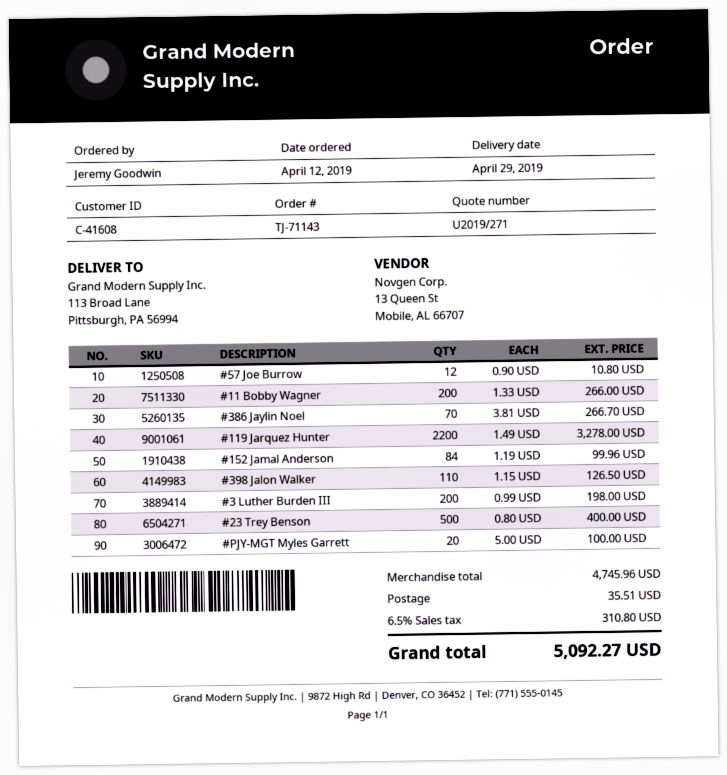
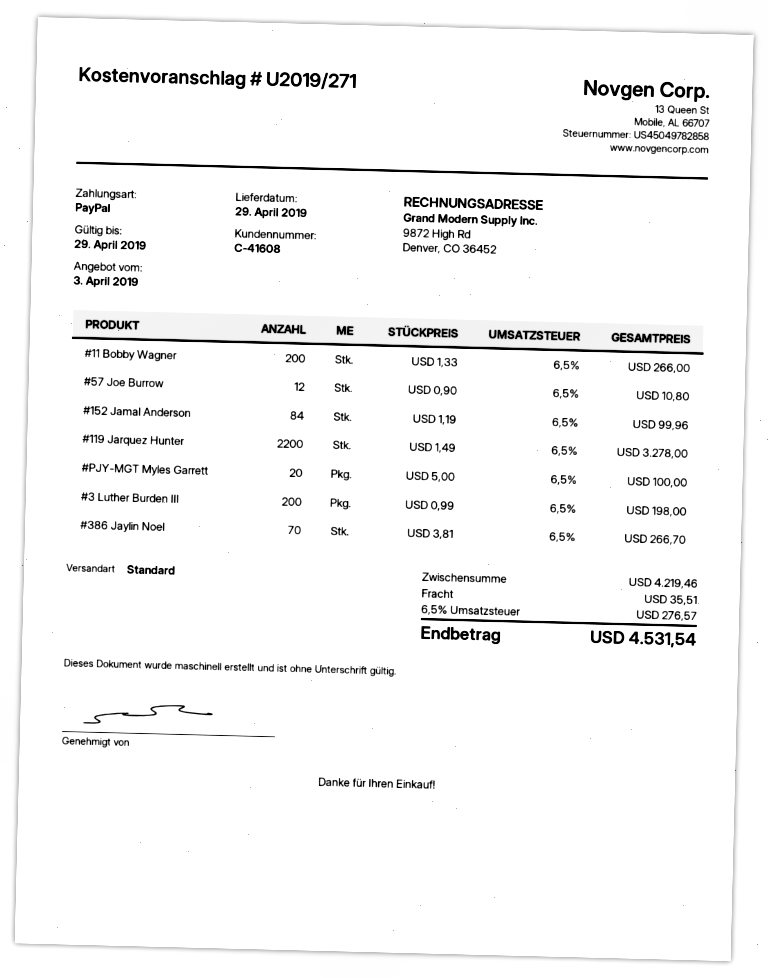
#398 Jalon Walker: 110 x 1.15 = 126.50 -> none
#23 Trey Benson: 500 x 0.80 = 400.00 -> none
subtotal: 4745.96 -> 4219.46
tax: 6.5% = 310.80 -> 6.5% = 276.57
total: 5092.27 -> 4531.54

